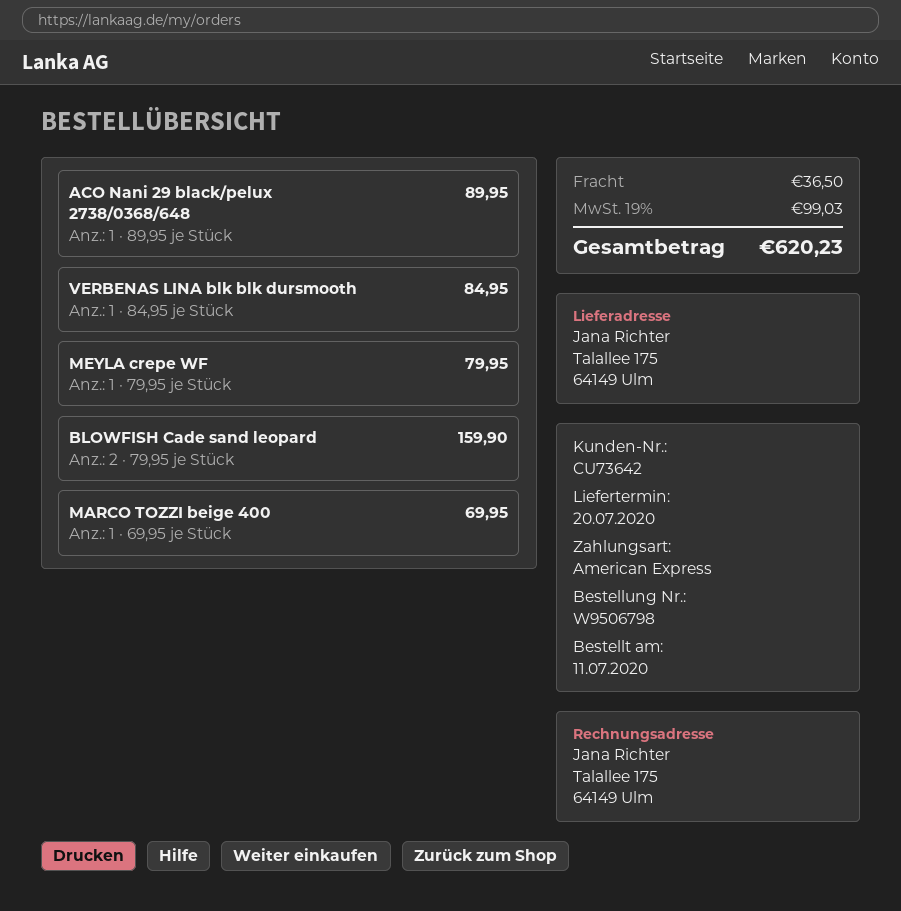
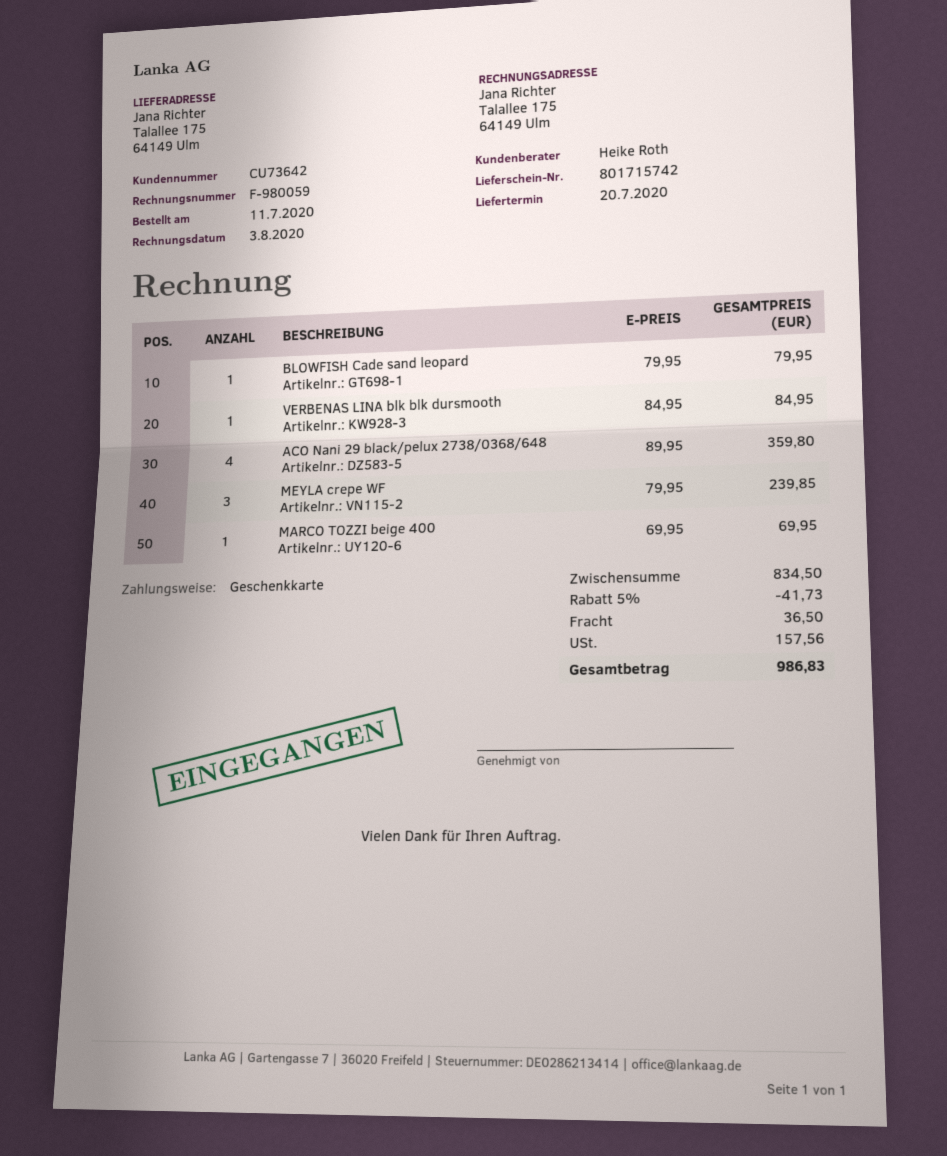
payment method: American Express -> gift card
ACO Nani 29 black/pelux 2738/0368/648: 1 x 89.95 = 89.95 -> 4 x 89.95 = 359.80
MEYLA crepe WF: 1 x 79.95 = 79.95 -> 3 x 79.95 = 239.85
BLOWFISH Cade sand leopard: 2 x 79.95 = 159.90 -> 1 x 79.95 = 79.95
discount: none -> 5% = 41.73
tax: 99.03 -> 157.56
total: 620.23 -> 986.83

